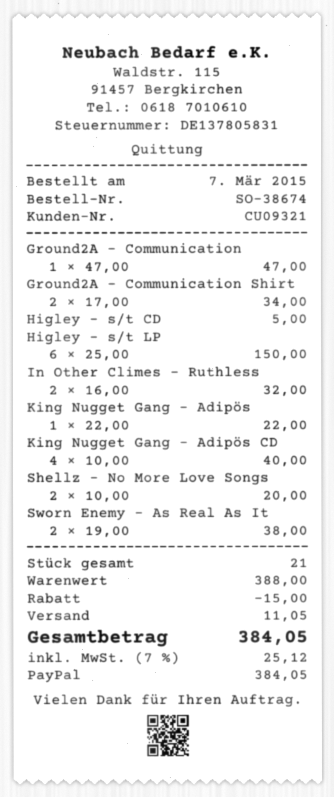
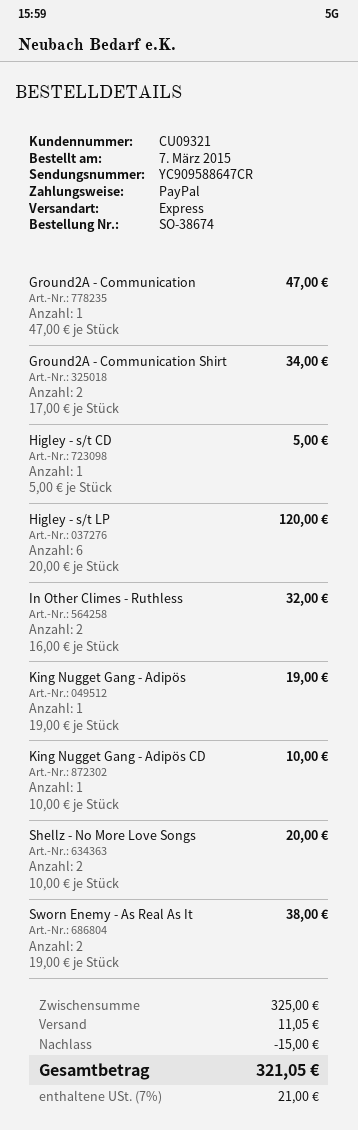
Higley - s/t LP: 6 x 25.00 = 150.00 -> 6 x 20.00 = 120.00
King Nugget Gang - Adipös: 1 x 22.00 = 22.00 -> 1 x 19.00 = 19.00
King Nugget Gang - Adipös CD: 4 x 10.00 = 40.00 -> 1 x 10.00 = 10.00
subtotal: 388.00 -> 325.00
tax: 7% = 25.12 -> 7% = 21.00
total: 384.05 -> 321.05

